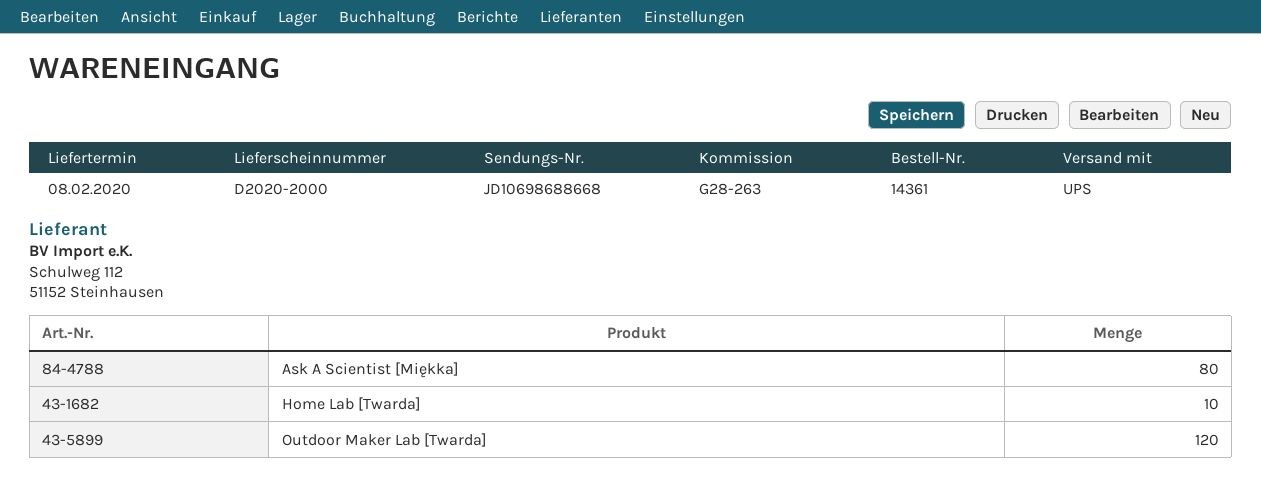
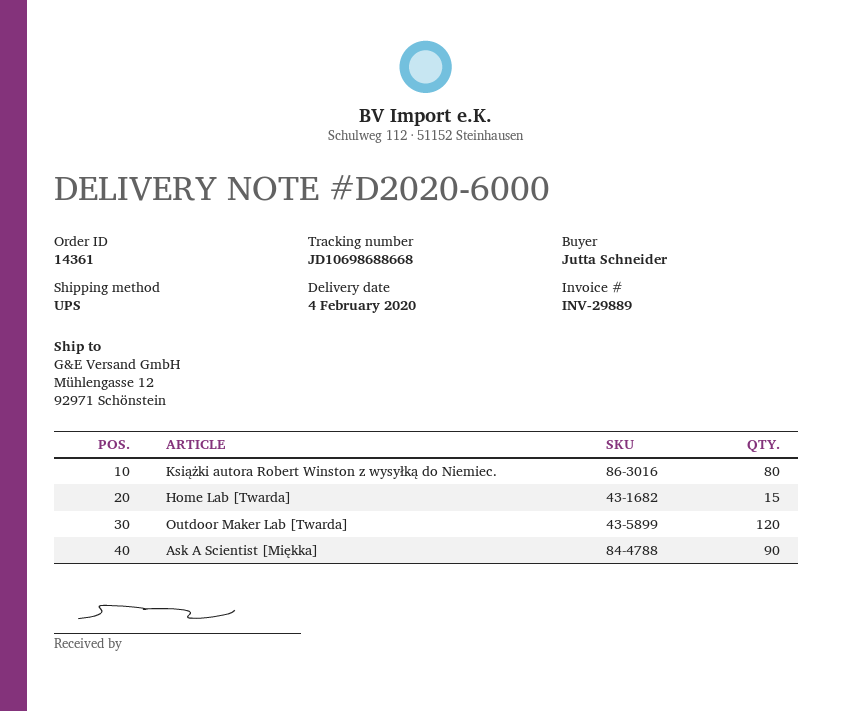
delivery note number: D2020-2000 -> D2020-6000
delivery date: 2020-02-08 -> 2020-02-04
Ask A Scientist [Miękka]: 80 -> 90
Home Lab [Twarda]: 10 -> 15
Książki autora Robert Winston z wysyłką do Niemiec.: none -> 80

